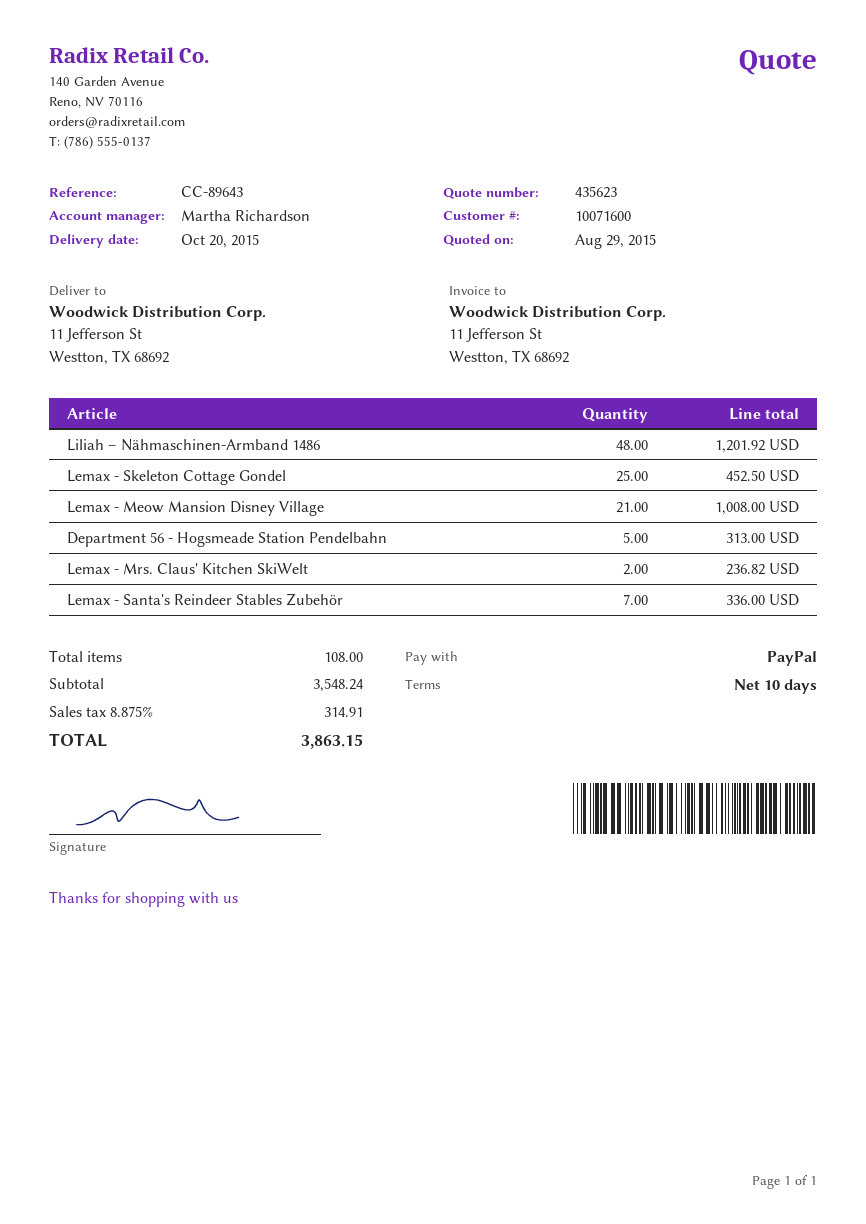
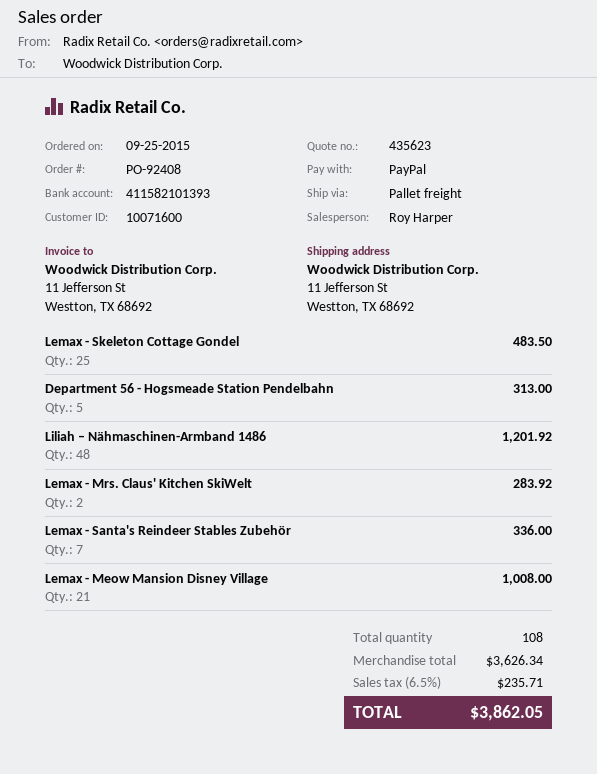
sales rep: Martha Richardson -> Roy Harper
Lemax - Skeleton Cottage Gondel: 25 for 452.50 -> 25 for 483.50
Lemax - Mrs. Claus' Kitchen SkiWelt: 2 for 236.82 -> 2 for 283.92
subtotal: 3548.24 -> 3626.34
tax: 8.875% = 314.91 -> 6.5% = 235.71
total: 3863.15 -> 3862.05

